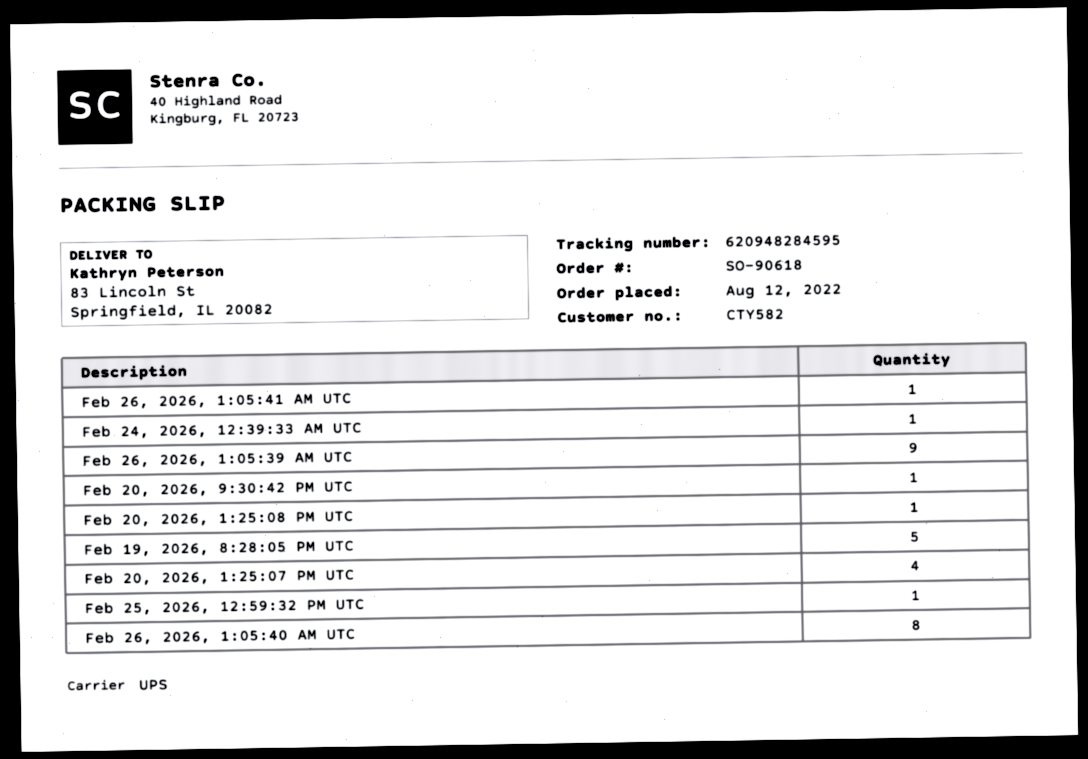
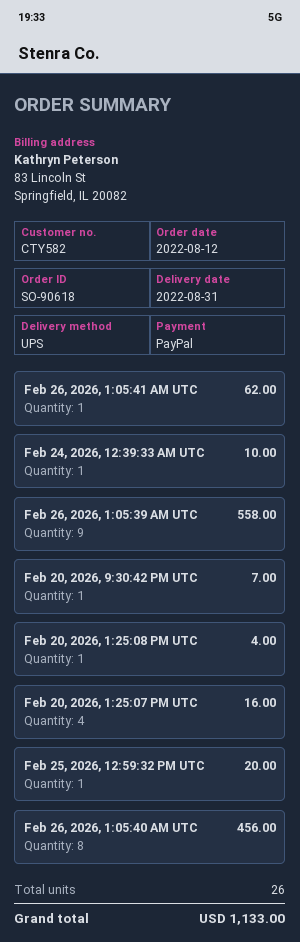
Feb 19, 2026, 8:28:05 PM UTC: 5 -> none

